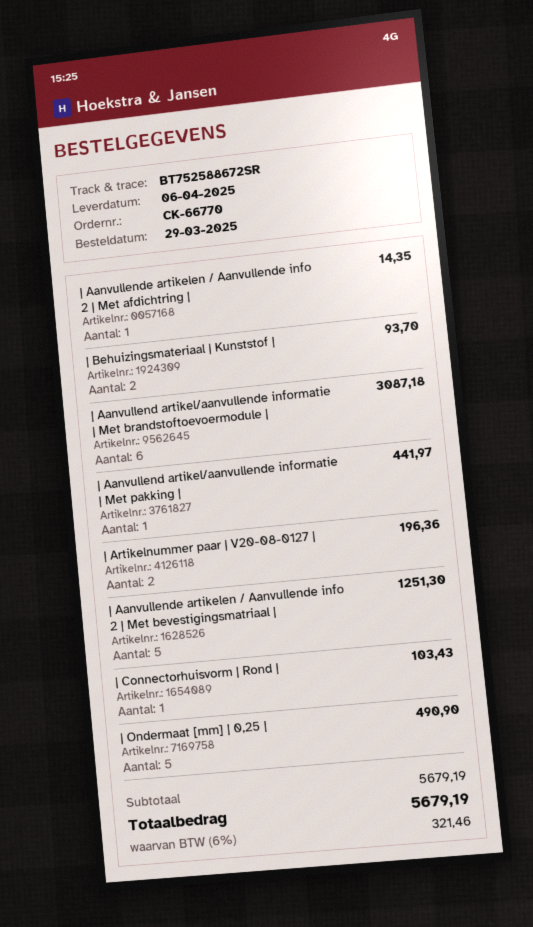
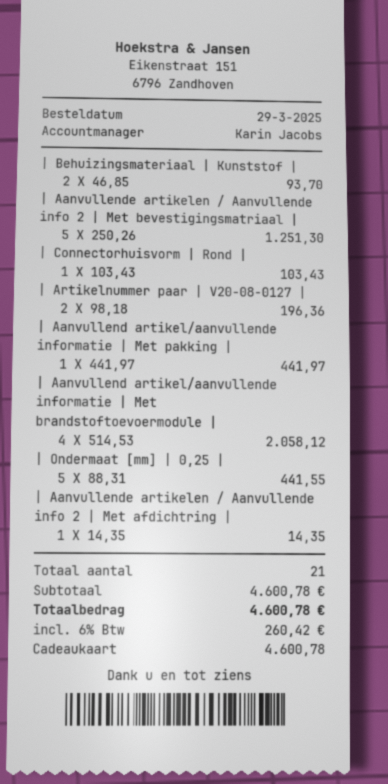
| Aanvullend artikel/aanvullende informatie | Met brandstoftoevoermodule |: 6 for 3087.18 -> 4 for 2058.12
| Ondermaat [mm] | 0,25 |: 5 for 490.90 -> 5 for 441.55
subtotal: 5679.19 -> 4600.78
tax: 6% = 321.46 -> 6% = 260.42
total: 5679.19 -> 4600.78

